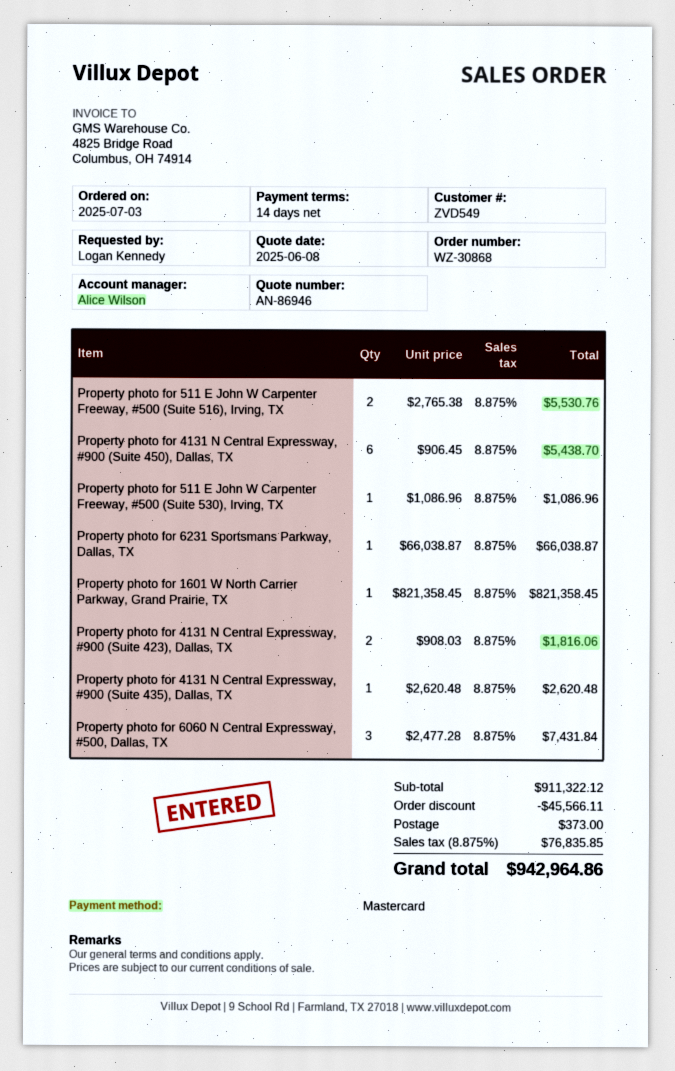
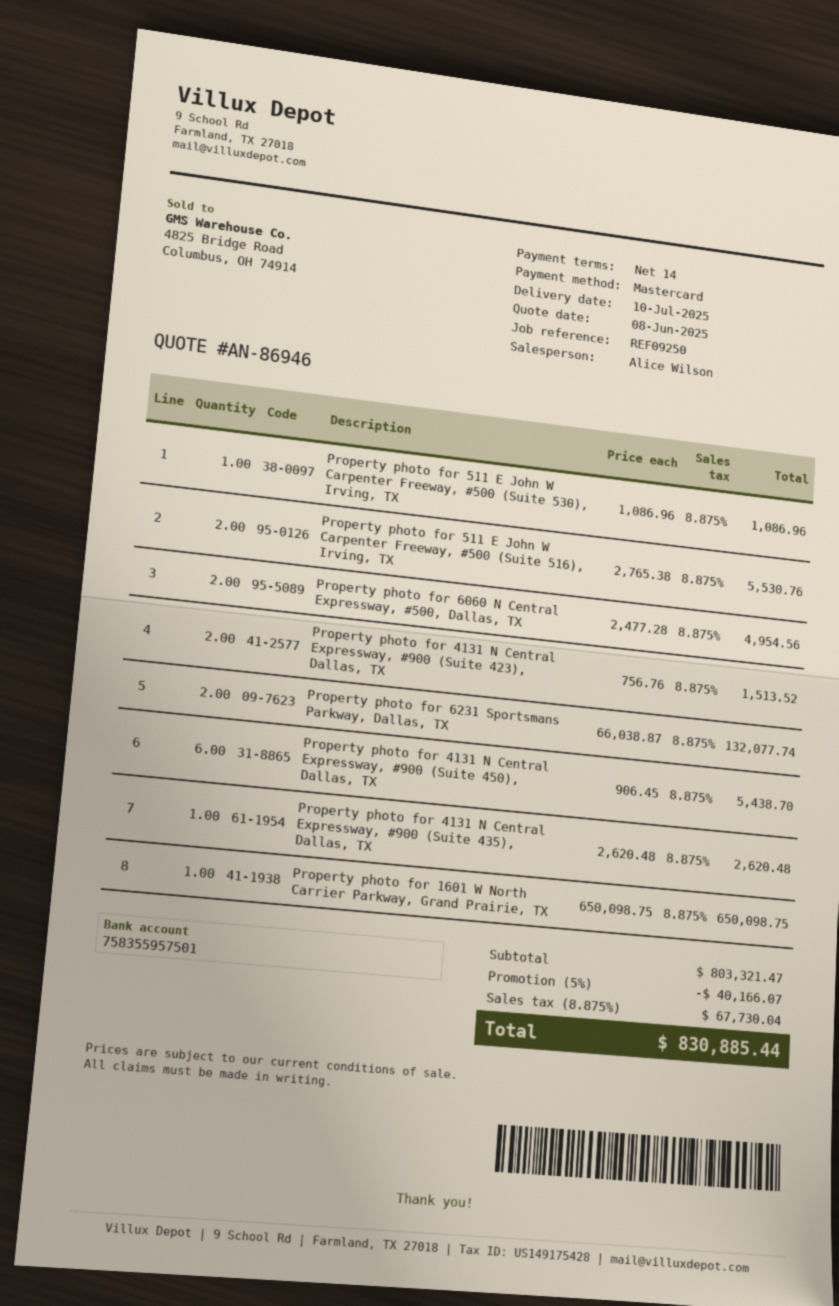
Property photo for 6231 Sportsmans Parkway, Dallas, TX: 1 x 66038.87 = 66038.87 -> 2 x 66038.87 = 132077.74
Property photo for 1601 W North Carrier Parkway, Grand Prairie, TX: 1 x 821358.45 = 821358.45 -> 1 x 650098.75 = 650098.75
Property photo for 4131 N Central Expressway, #900 (Suite 423), Dallas, TX: 2 x 908.03 = 1816.06 -> 2 x 756.76 = 1513.52
Property photo for 6060 N Central Expressway, #500, Dallas, TX: 3 x 2477.28 = 7431.84 -> 2 x 2477.28 = 4954.56
subtotal: 911322.12 -> 803321.47
discount: 45566.11 -> 40166.07
shipping: 373.00 -> none
tax: 8.875% = 76835.85 -> 8.875% = 67730.04
total: 942964.86 -> 830885.44

